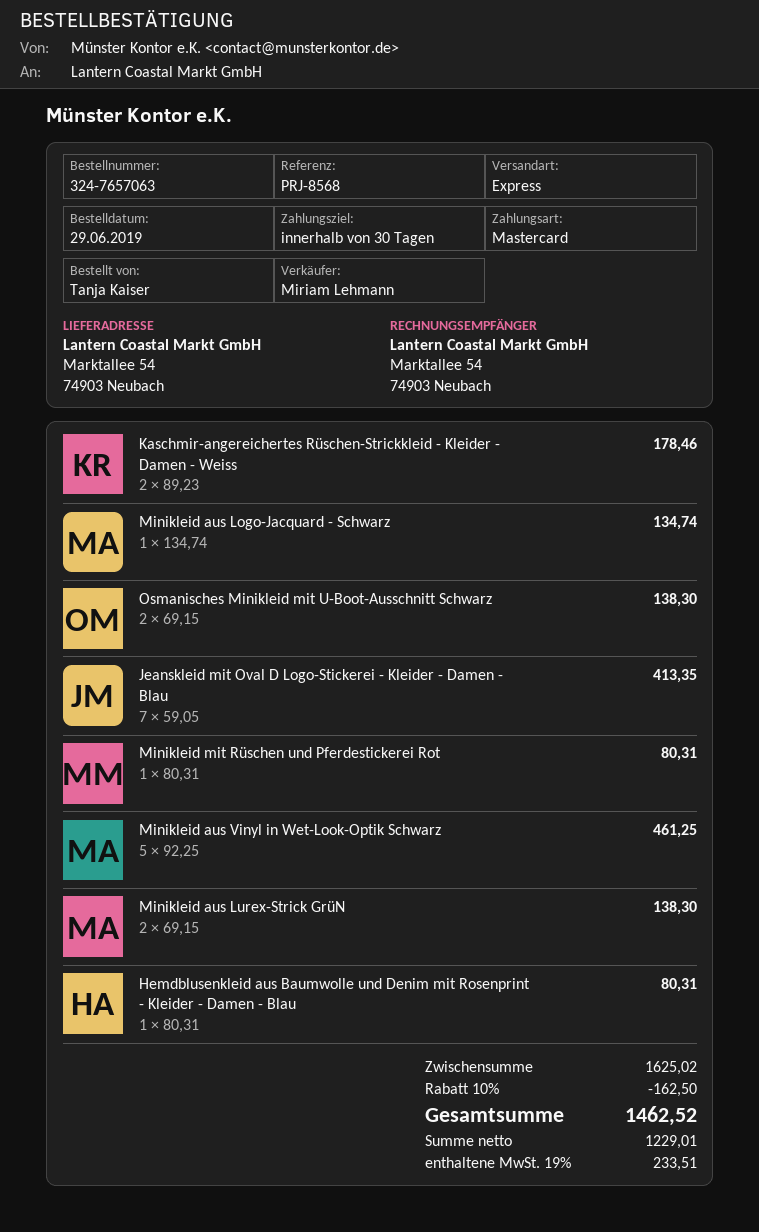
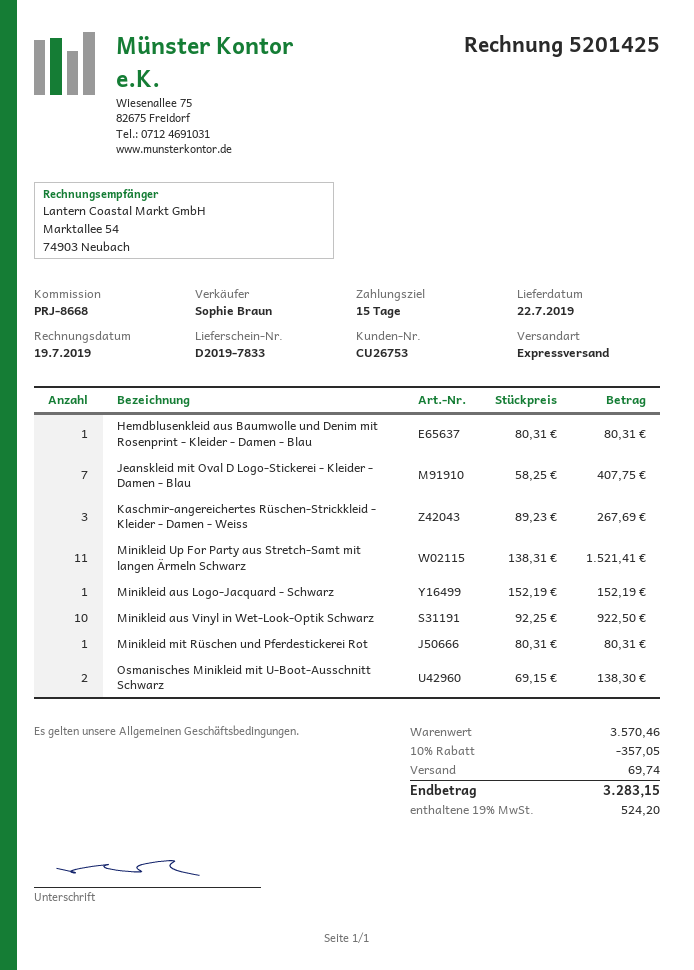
payment terms: 30 days -> 15 days
reference: PRJ-8568 -> PRJ-8668
sales rep: Miriam Lehmann -> Sophie Braun
Kaschmir-angereichertes Rüschen-Strickkleid - Kleider - Damen - Weiss: 2 x 89.23 = 178.46 -> 3 x 89.23 = 267.69
Minikleid aus Logo-Jacquard - Schwarz: 1 x 134.74 = 134.74 -> 1 x 152.19 = 152.19
Jeanskleid mit Oval D Logo-Stickerei - Kleider - Damen - Blau: 7 x 59.05 = 413.35 -> 7 x 58.25 = 407.75
Minikleid aus Vinyl in Wet-Look-Optik Schwarz: 5 x 92.25 = 461.25 -> 10 x 92.25 = 922.50
Minikleid aus Lurex-Strick GrüN: 2 x 69.15 = 138.30 -> none
Minikleid Up For Party aus Stretch-Samt mit langen Ärmeln Schwarz: none -> 11 x 138.31 = 1521.41
subtotal: 1625.02 -> 3570.46
discount: 10% = 162.50 -> 10% = 357.05
shipping: none -> 69.74
tax: 19% = 233.51 -> 19% = 524.20
total: 1462.52 -> 3283.15

